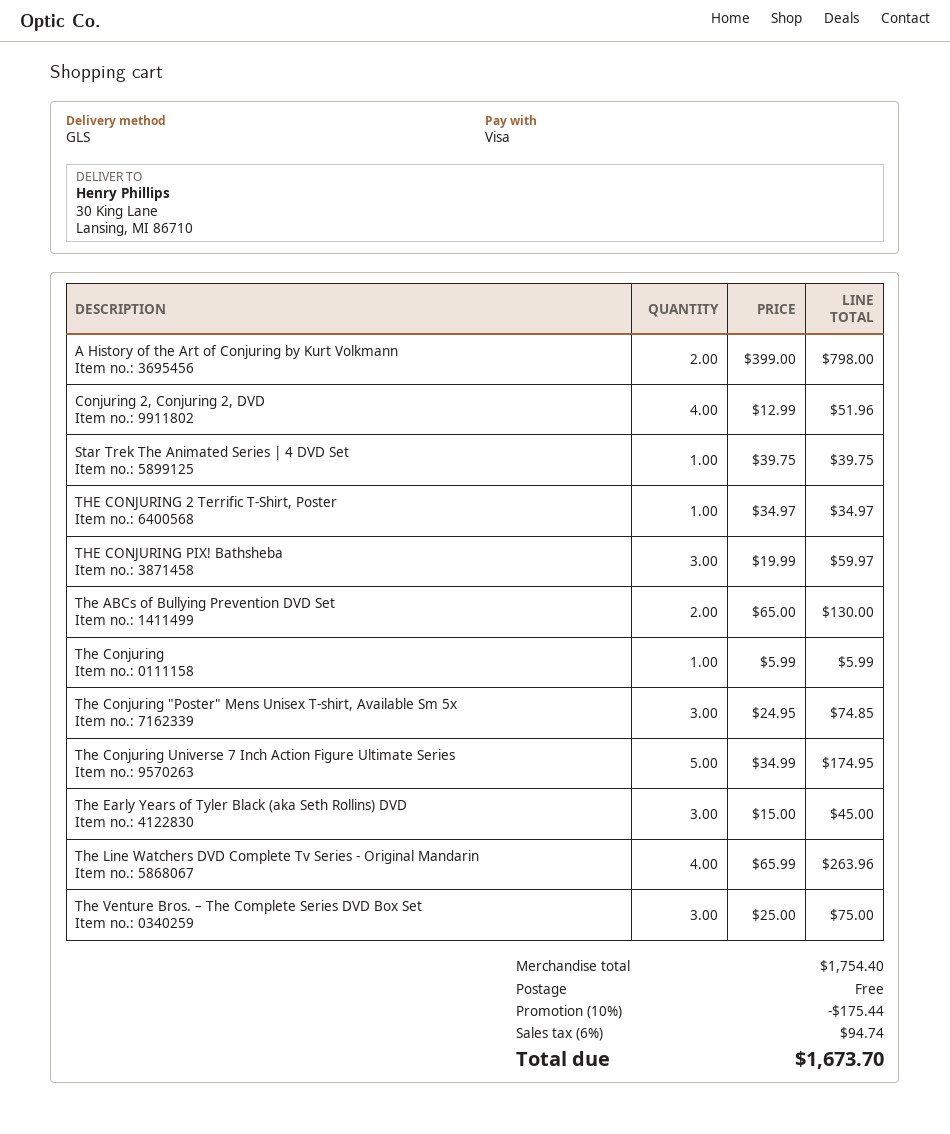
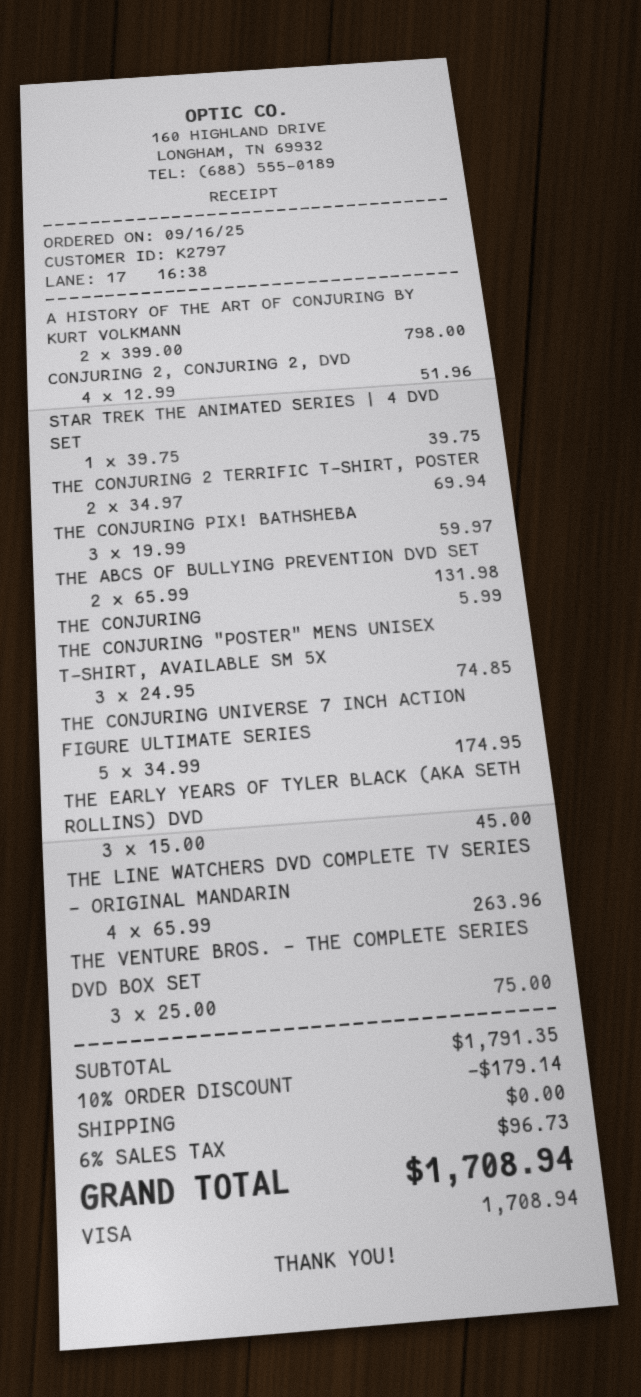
THE CONJURING 2 Terrific T-Shirt, Poster: 1 x 34.97 = 34.97 -> 2 x 34.97 = 69.94
The ABCs of Bullying Prevention DVD Set: 2 x 65.00 = 130.00 -> 2 x 65.99 = 131.98
subtotal: 1754.40 -> 1791.35
discount: 10% = 175.44 -> 10% = 179.14
tax: 6% = 94.74 -> 6% = 96.73
total: 1673.70 -> 1708.94

